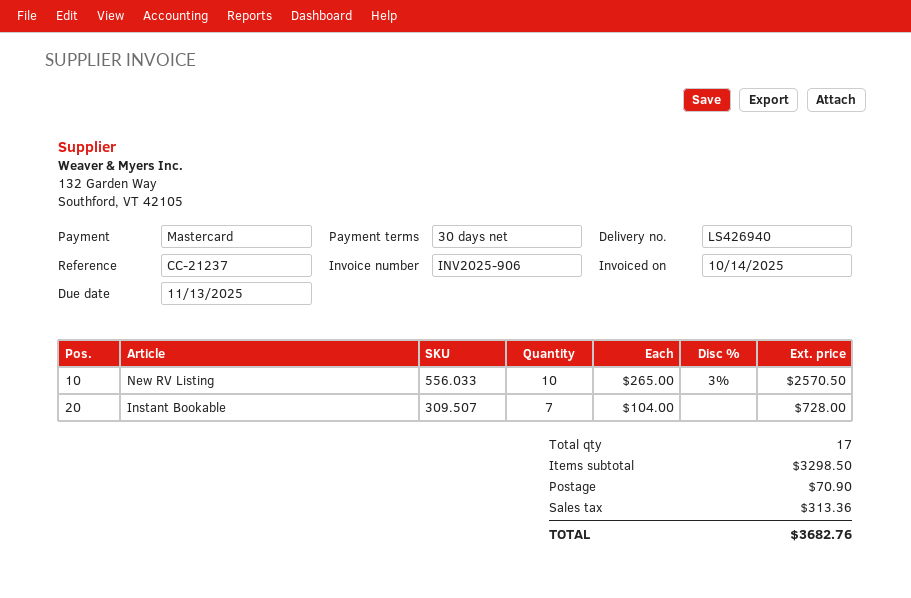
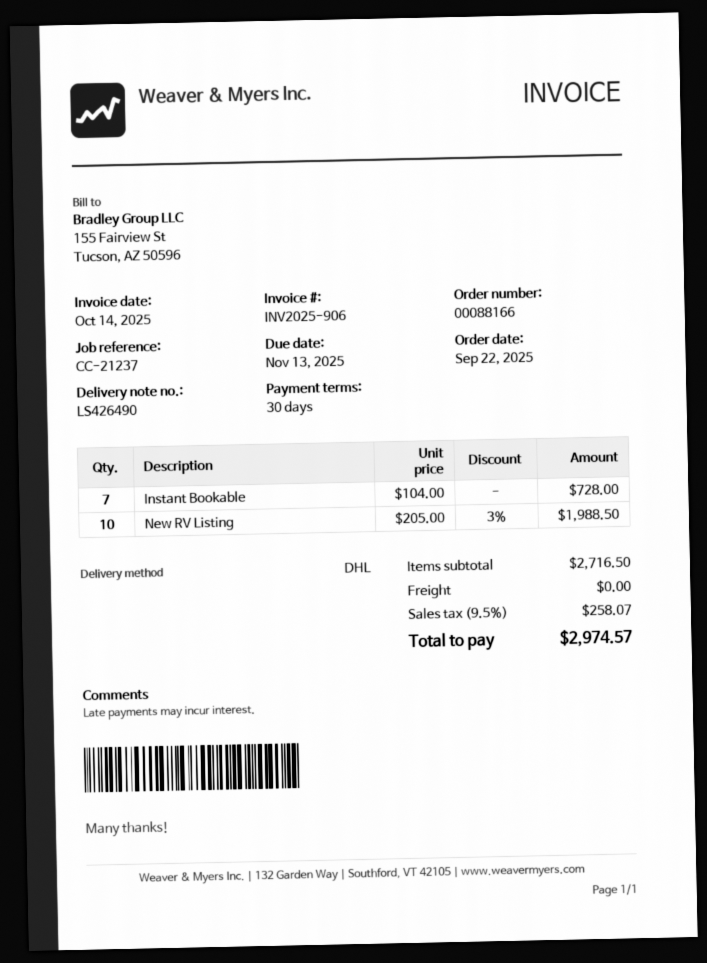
delivery note number: LS426940 -> LS426490
New RV Listing: 10 x 265.00 - 3% = 2570.50 -> 10 x 205.00 - 3% = 1988.50
subtotal: 3298.50 -> 2716.50
shipping: 70.90 -> 0.00
tax: 313.36 -> 258.07
total: 3682.76 -> 2974.57

